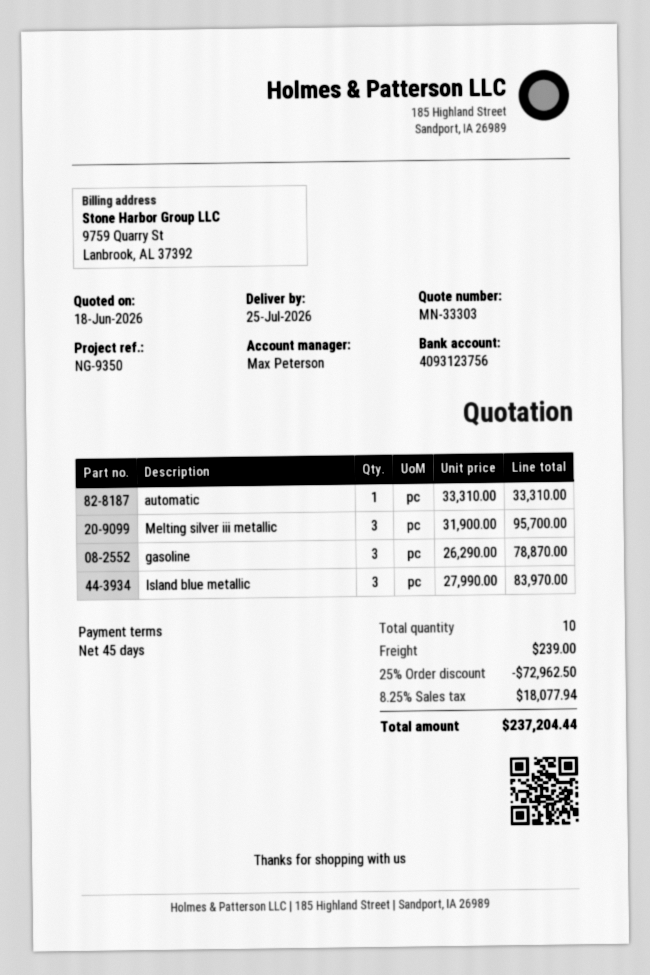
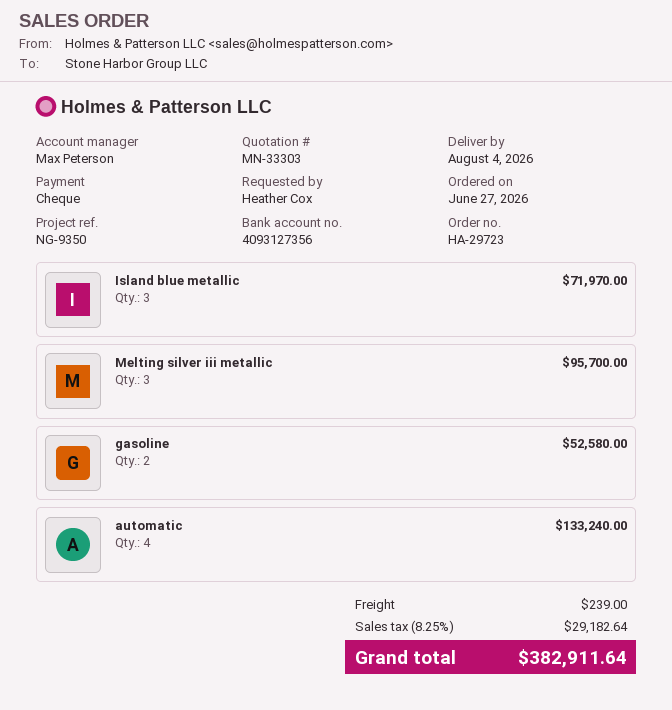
delivery date: 2026-07-25 -> 2026-08-04
bank account: 4093123756 -> 4093127356
automatic: 1 for 33310.00 -> 4 for 133240.00
gasoline: 3 for 78870.00 -> 2 for 52580.00
Island blue metallic: 3 for 83970.00 -> 3 for 71970.00
discount: 25% = 72962.50 -> none
tax: 8.25% = 18077.94 -> 8.25% = 29182.64
total: 237204.44 -> 382911.64

